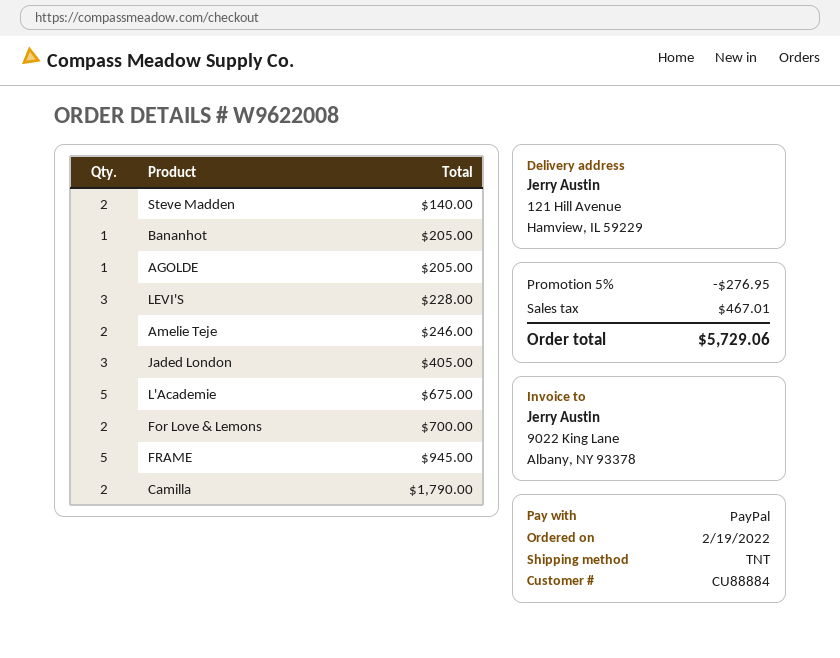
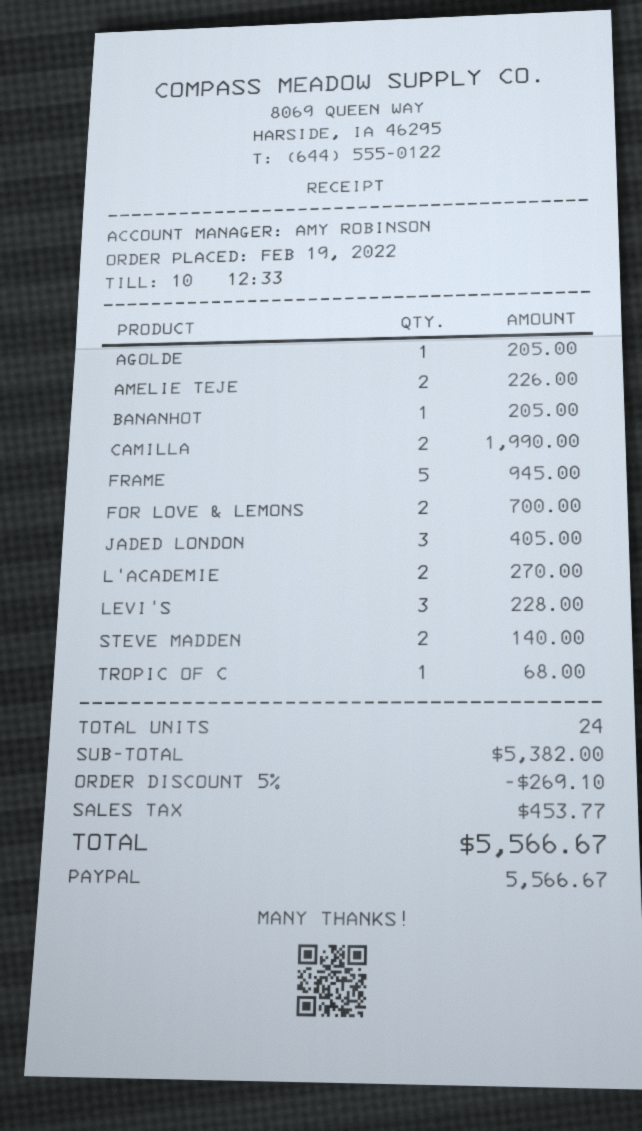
Amelie Teje: 2 for 246.00 -> 2 for 226.00
L'Academie: 5 for 675.00 -> 2 for 270.00
Camilla: 2 for 1790.00 -> 2 for 1990.00
TROPIC OF C: none -> 1 for 68.00
discount: 5% = 276.95 -> 5% = 269.10
tax: 467.01 -> 453.77
total: 5729.06 -> 5566.67

